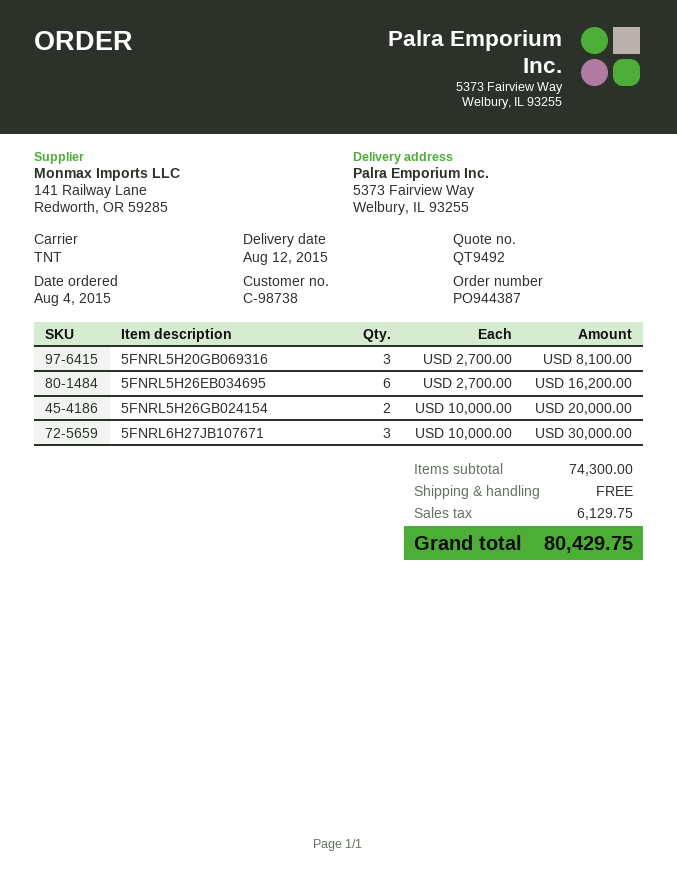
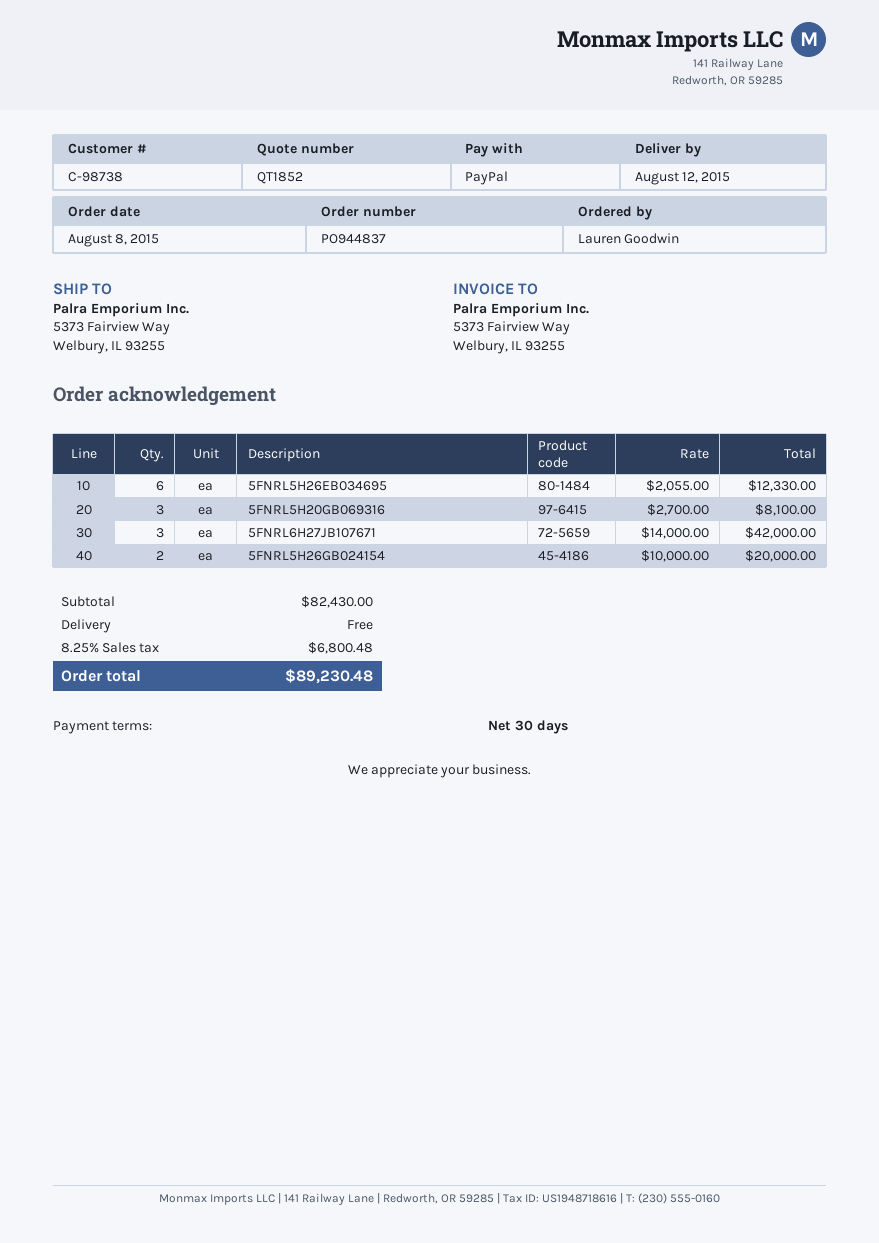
quote number: QT9492 -> QT1852
order number: PO944387 -> PO944837
order date: 2015-08-04 -> 2015-08-08
5FNRL5H26EB034695: 6 x 2700.00 = 16200.00 -> 6 x 2055.00 = 12330.00
5FNRL6H27JB107671: 3 x 10000.00 = 30000.00 -> 3 x 14000.00 = 42000.00
subtotal: 74300.00 -> 82430.00
tax: 6129.75 -> 6800.48
total: 80429.75 -> 89230.48

